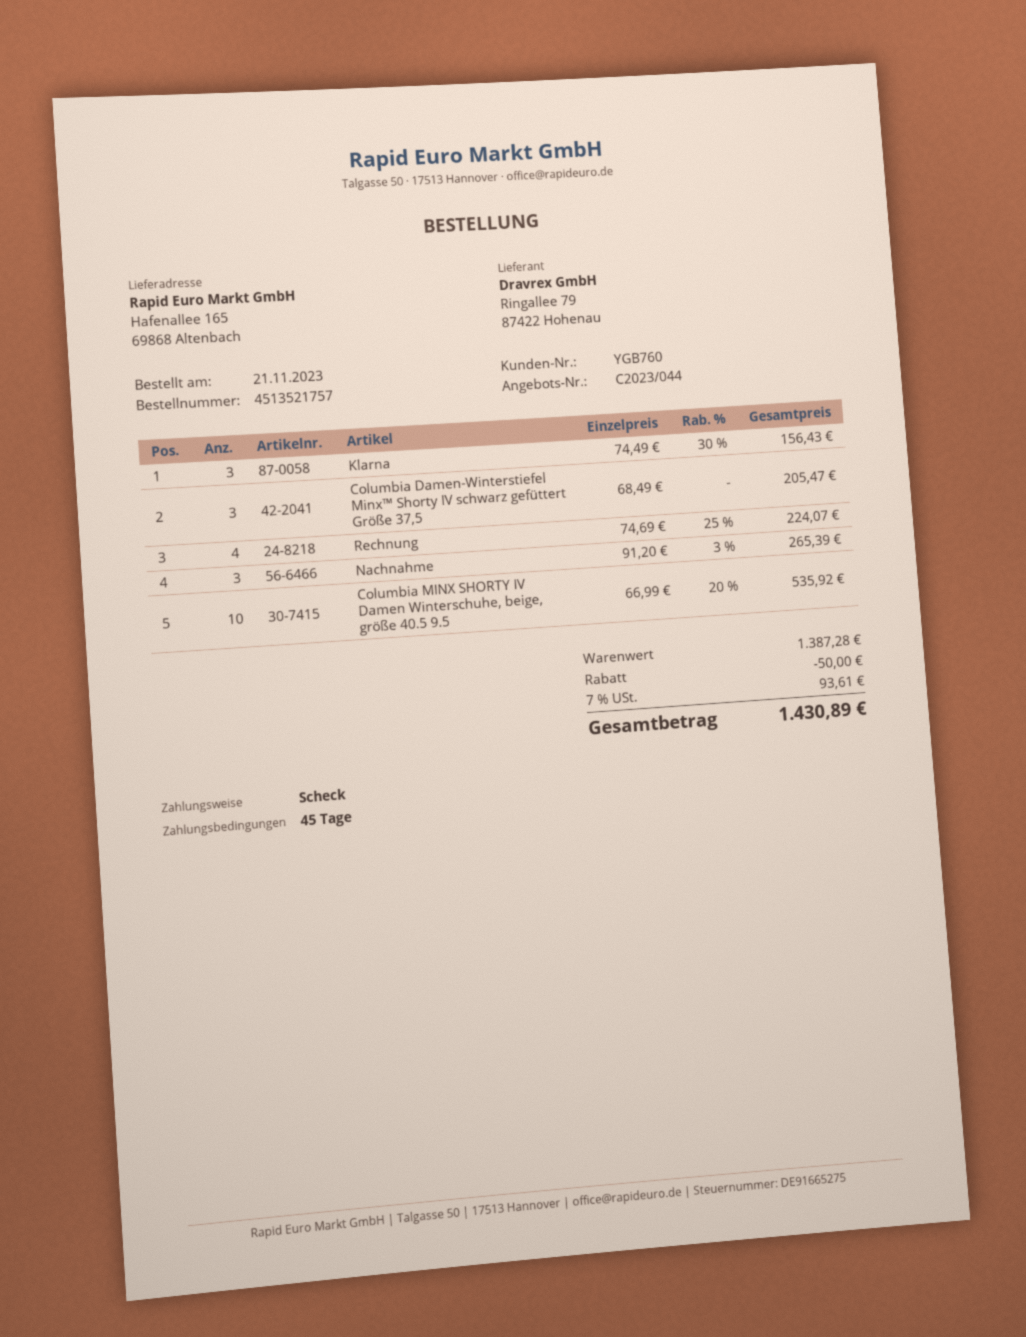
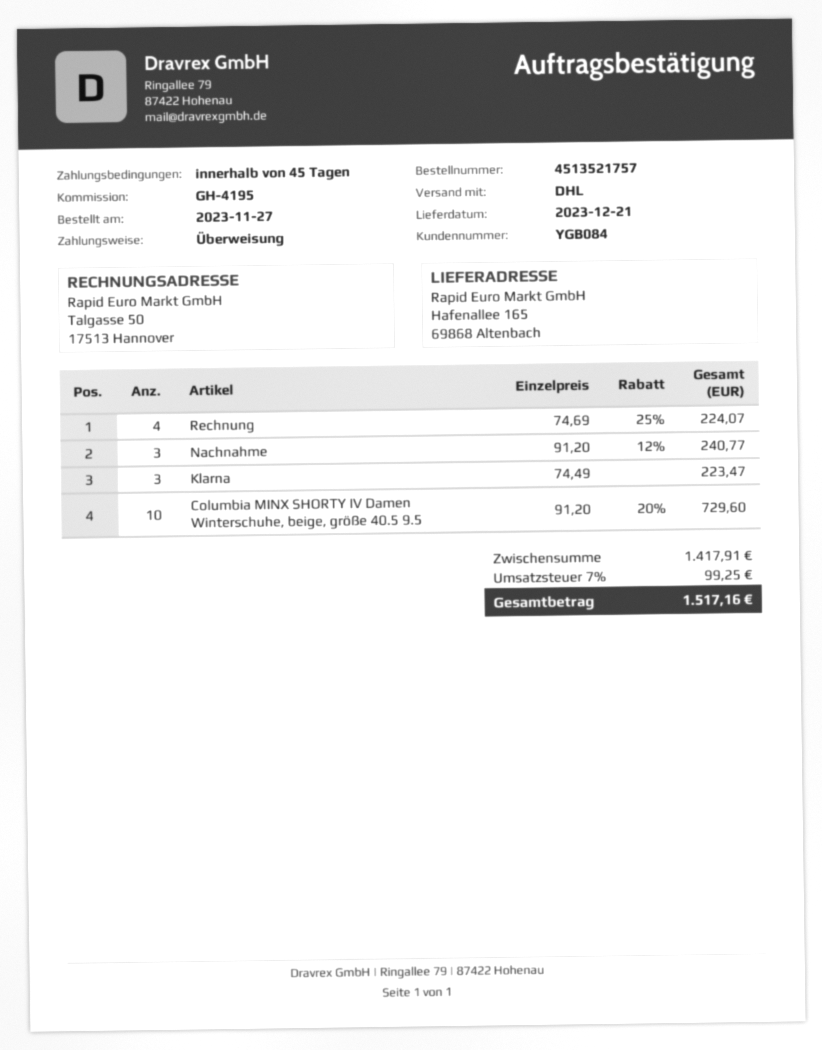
order date: 2023-11-21 -> 2023-11-27
customer number: YGB760 -> YGB084
payment method: cheque -> bank transfer
Klarna: 3 x 74.49 - 30% = 156.43 -> 3 x 74.49 = 223.47
Columbia Damen-Winterstiefel Minx™ Shorty IV schwarz gefüttert Größe 37,5: 3 x 68.49 = 205.47 -> none
Nachnahme: 3 x 91.20 - 3% = 265.39 -> 3 x 91.20 - 12% = 240.77
Columbia MINX SHORTY IV Damen Winterschuhe, beige, größe 40.5 9.5: 10 x 66.99 - 20% = 535.92 -> 10 x 91.20 - 20% = 729.60
subtotal: 1387.28 -> 1417.91
discount: 50.00 -> none
tax: 7% = 93.61 -> 7% = 99.25
total: 1430.89 -> 1517.16

